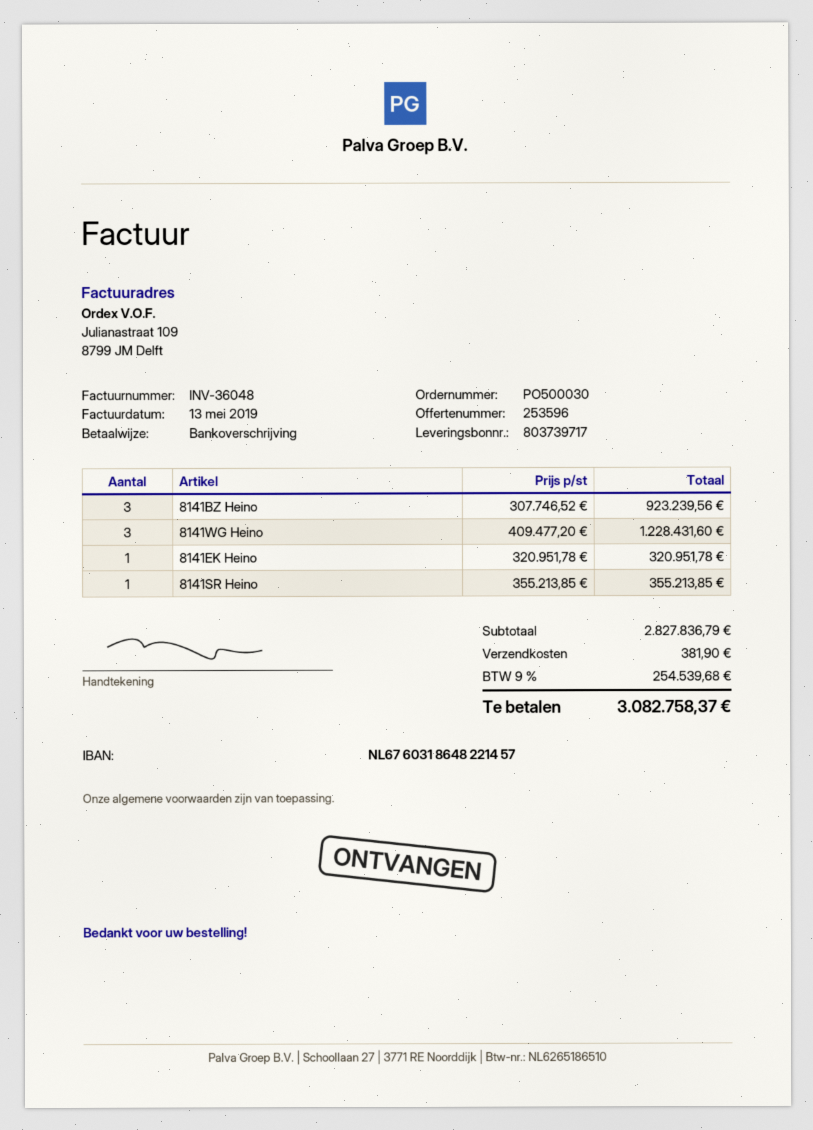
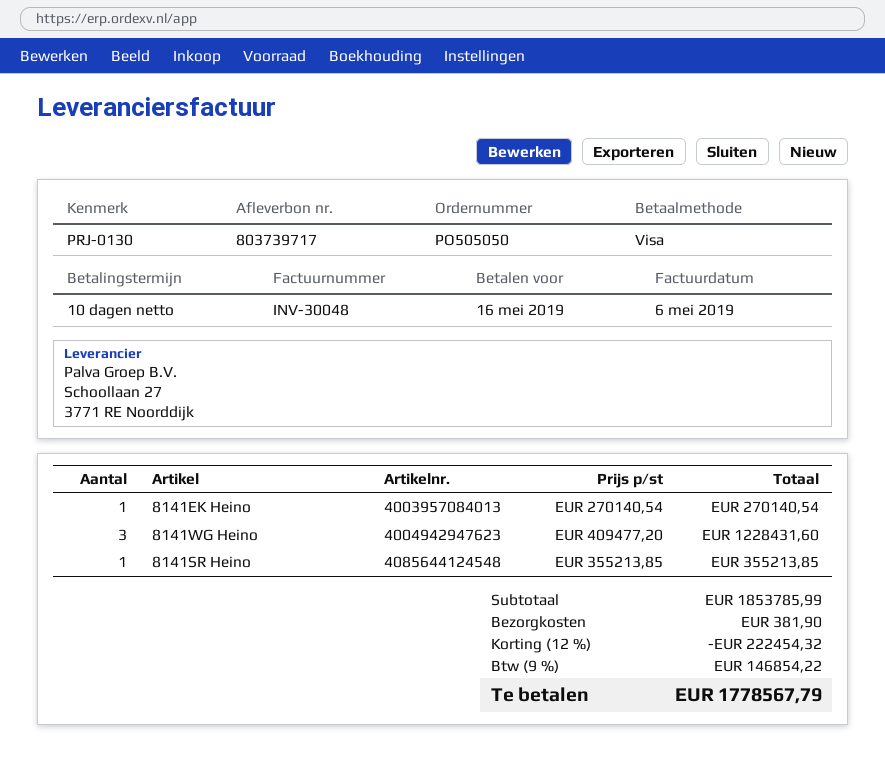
order number: PO500030 -> PO505050
invoice number: INV-36048 -> INV-30048
invoice date: 2019-05-13 -> 2019-05-06
payment method: bank transfer -> Visa
8141BZ Heino: 3 x 307746.52 = 923239.56 -> none
8141EK Heino: 1 x 320951.78 = 320951.78 -> 1 x 270140.54 = 270140.54
subtotal: 2827836.79 -> 1853785.99
discount: none -> 12% = 222454.32
tax: 9% = 254539.68 -> 9% = 146854.22
total: 3082758.37 -> 1778567.79

